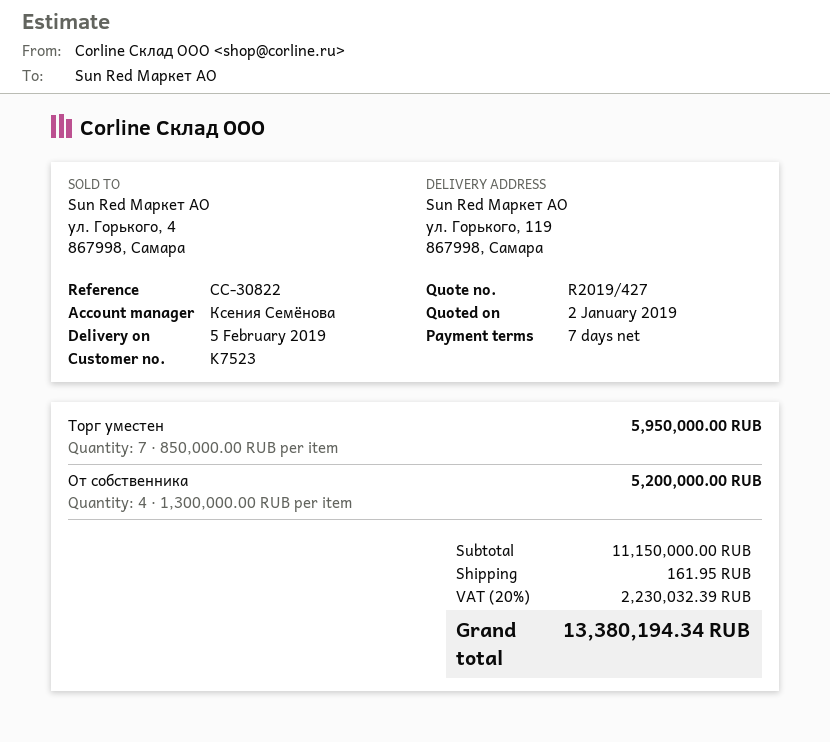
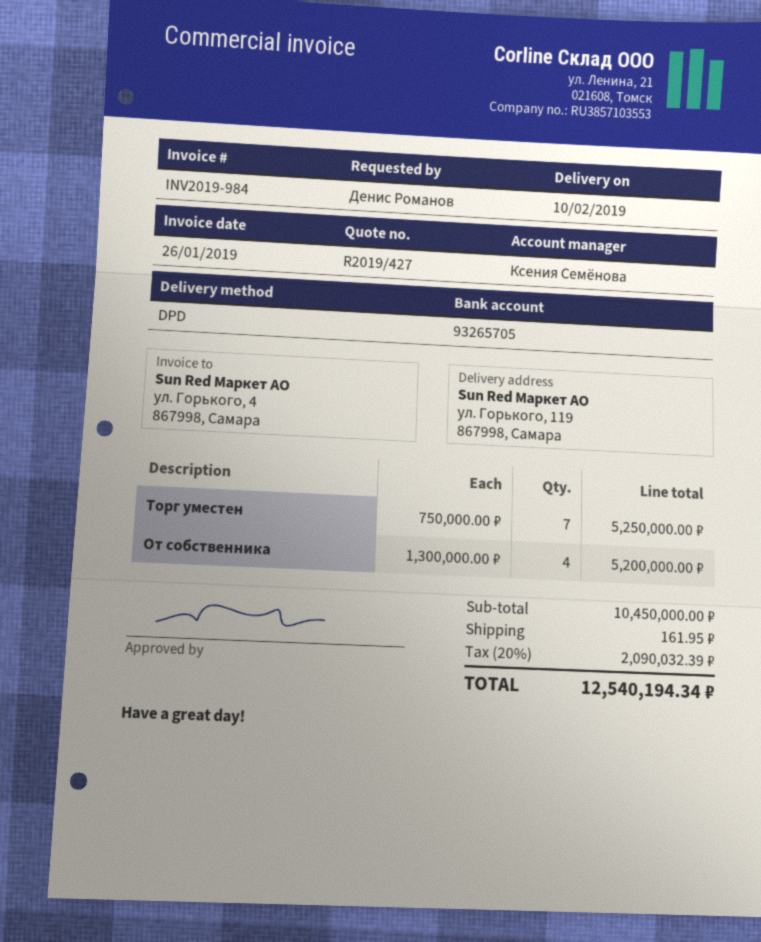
delivery date: 2019-02-05 -> 2019-02-10
Торг уместен: 7 x 850000.00 = 5950000.00 -> 7 x 750000.00 = 5250000.00
subtotal: 11150000.00 -> 10450000.00
tax: 20% = 2230032.39 -> 20% = 2090032.39
total: 13380194.34 -> 12540194.34

